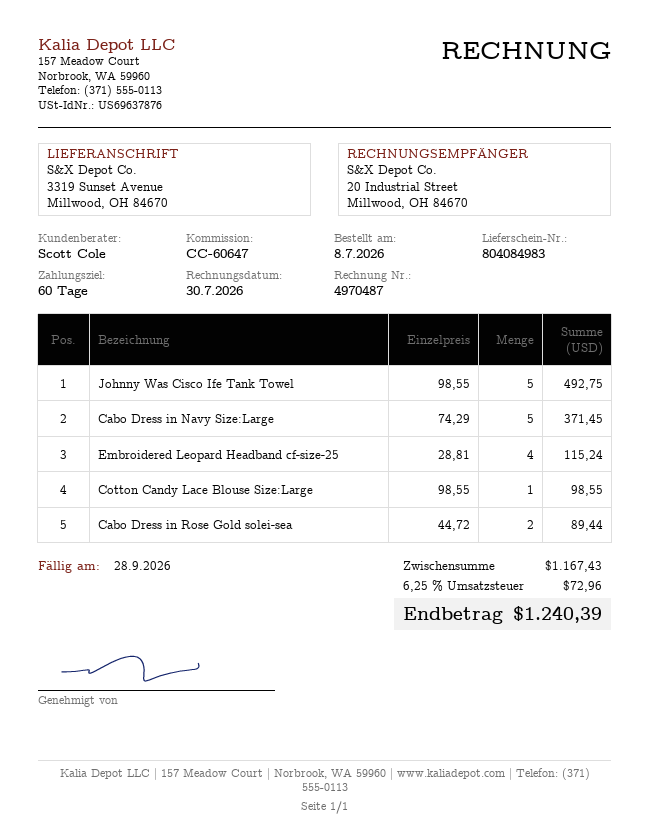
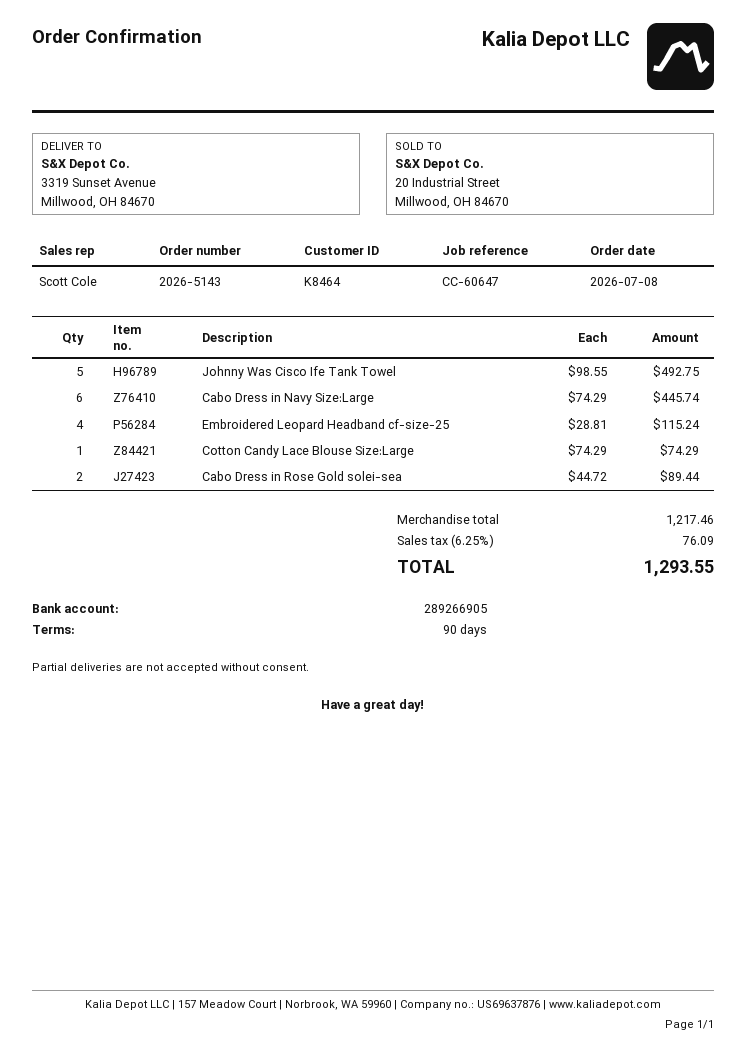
payment terms: 60 days -> 90 days
Cabo Dress in Navy Size:Large: 5 x 74.29 = 371.45 -> 6 x 74.29 = 445.74
Cotton Candy Lace Blouse Size:Large: 1 x 98.55 = 98.55 -> 1 x 74.29 = 74.29
subtotal: 1167.43 -> 1217.46
tax: 6.25% = 72.96 -> 6.25% = 76.09
total: 1240.39 -> 1293.55

